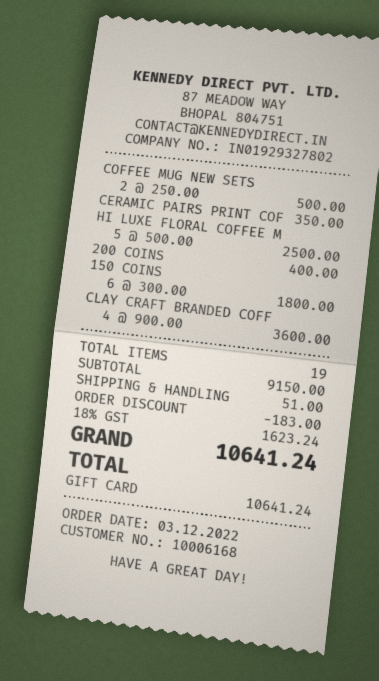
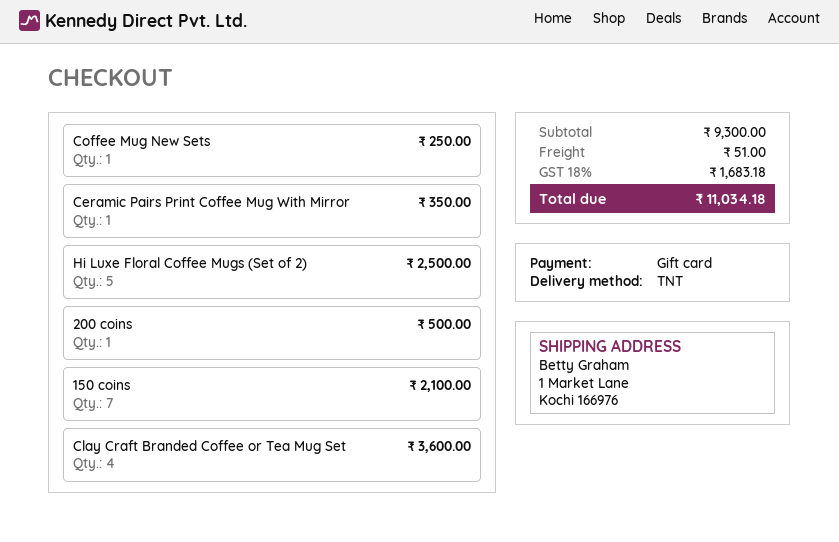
COFFEE MUG NEW SETS: 2 for 500.00 -> 1 for 250.00
200 COINS: 1 for 400.00 -> 1 for 500.00
150 COINS: 6 for 1800.00 -> 7 for 2100.00
subtotal: 9150.00 -> 9300.00
discount: 183.00 -> none
tax: 18% = 1623.24 -> 18% = 1683.18
total: 10641.24 -> 11034.18

